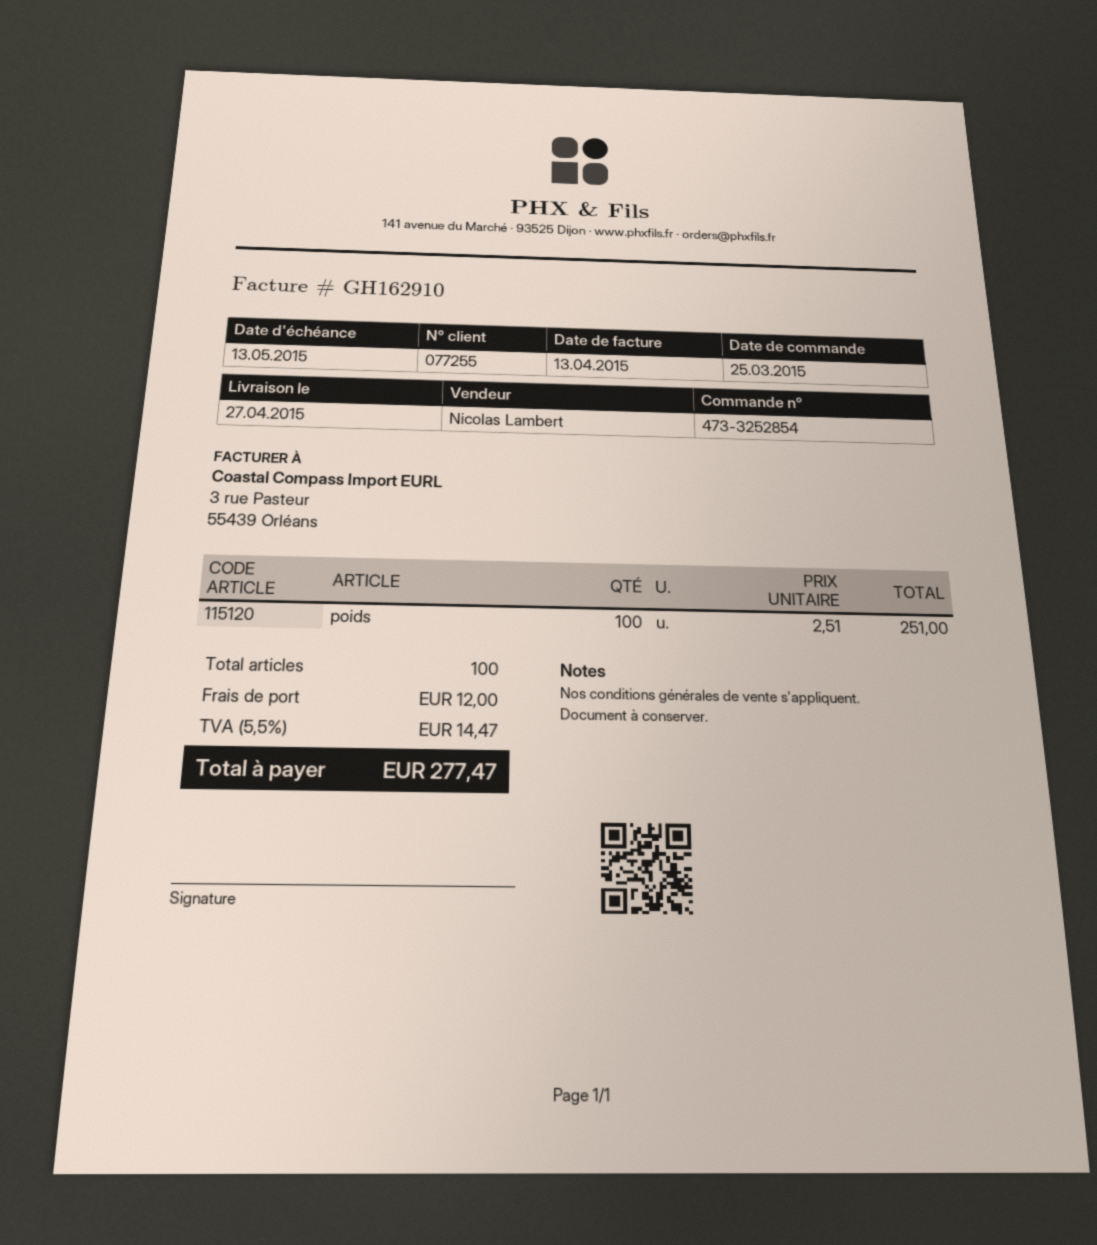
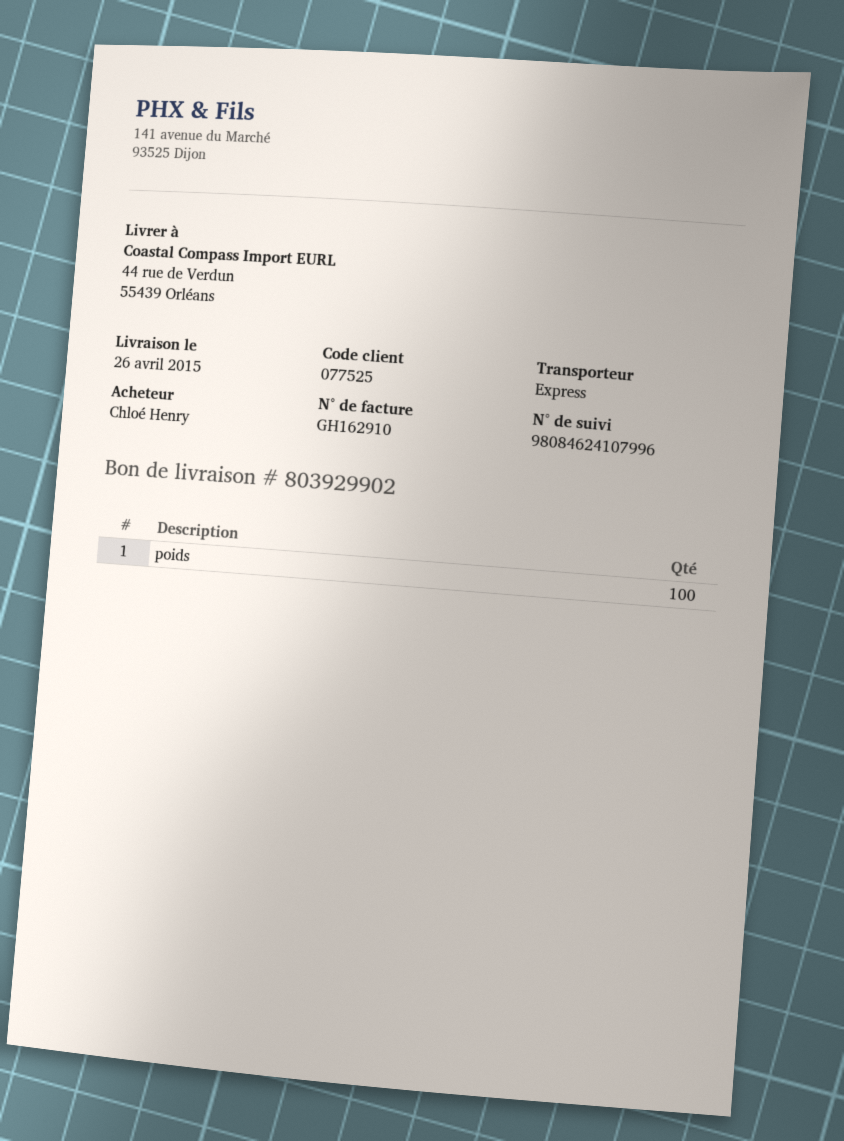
delivery date: 2015-04-27 -> 2015-04-26
customer number: 077255 -> 077525

